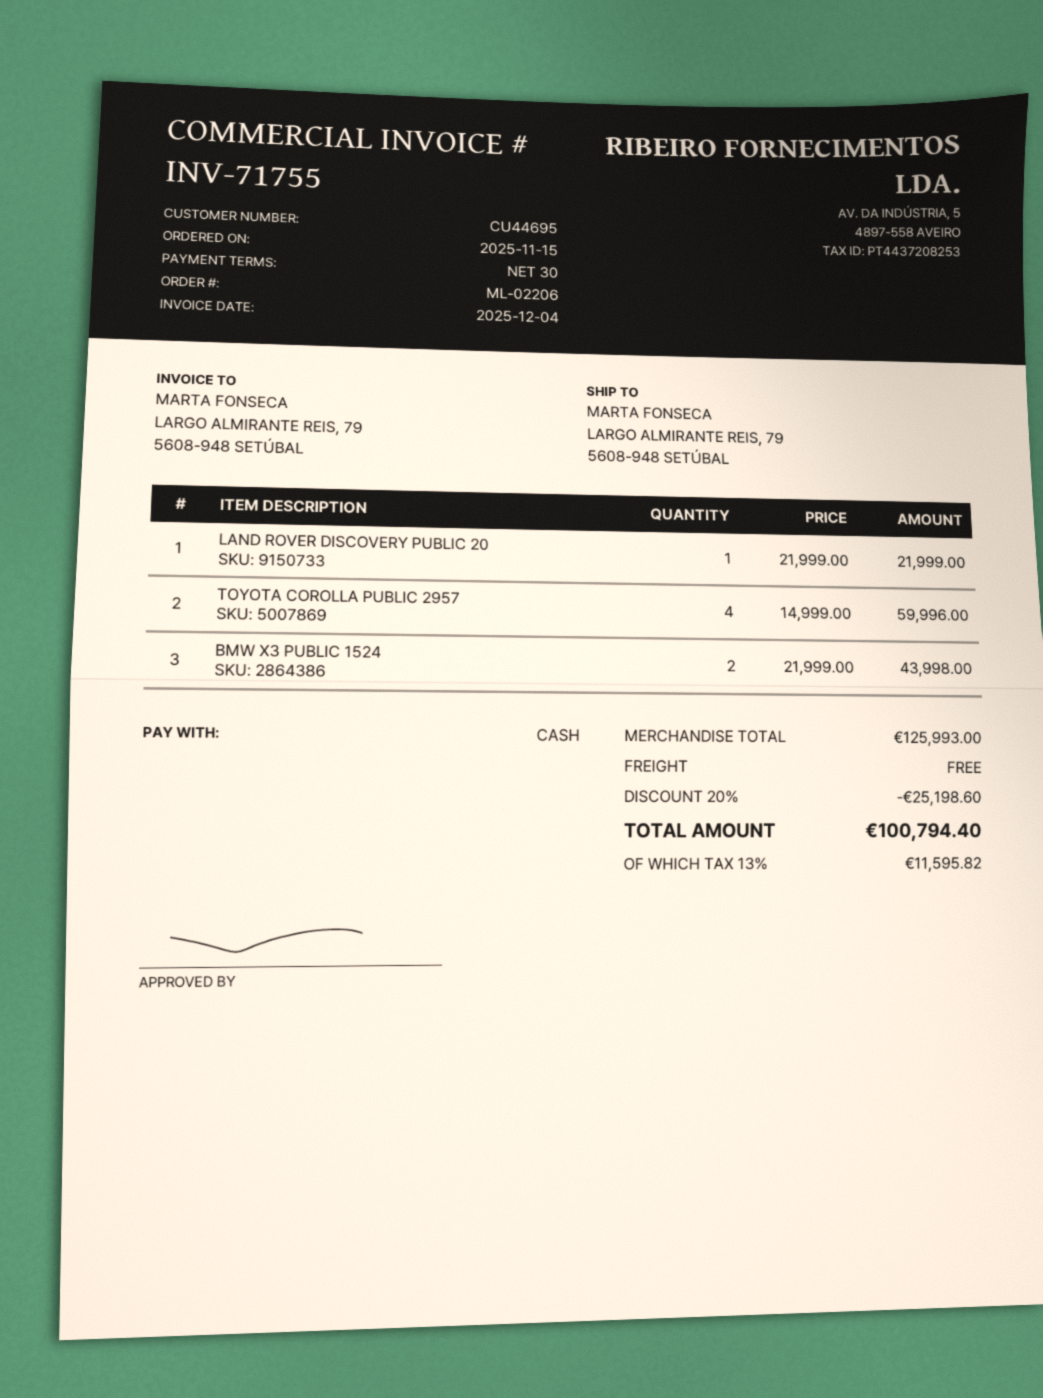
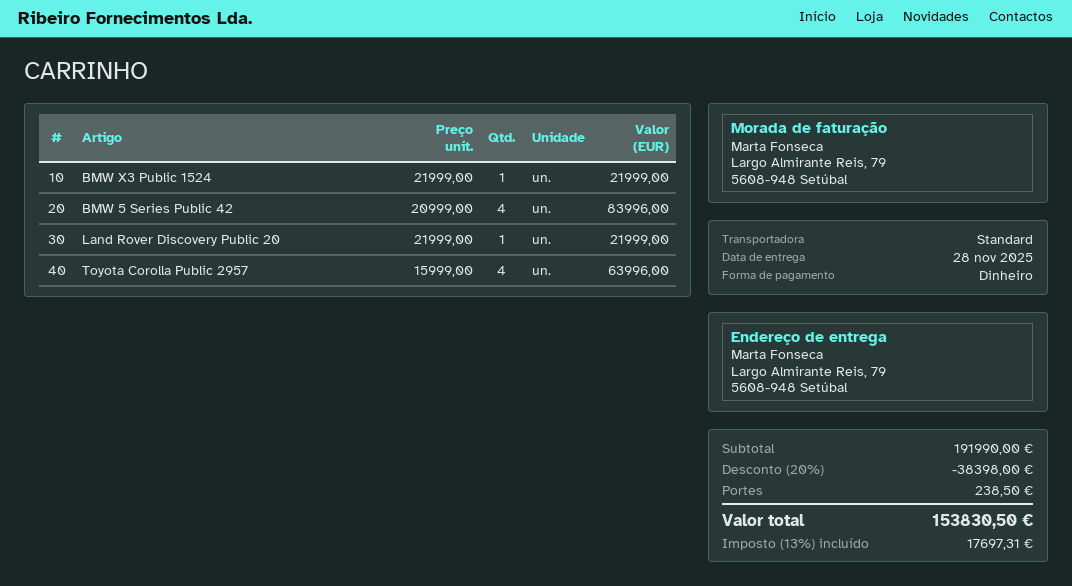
TOYOTA COROLLA PUBLIC 2957: 4 x 14999.00 = 59996.00 -> 4 x 15999.00 = 63996.00
BMW X3 PUBLIC 1524: 2 x 21999.00 = 43998.00 -> 1 x 21999.00 = 21999.00
BMW 5 Series Public 42: none -> 4 x 20999.00 = 83996.00
subtotal: 125993.00 -> 191990.00
discount: 20% = 25198.60 -> 20% = 38398.00
shipping: 0.00 -> 238.50
tax: 13% = 11595.82 -> 13% = 17697.31
total: 100794.40 -> 153830.50

